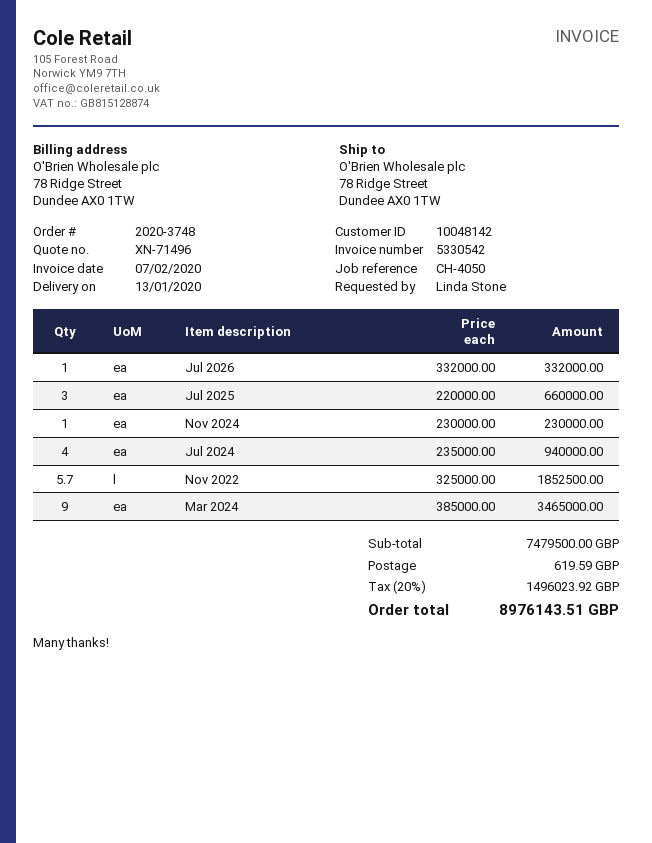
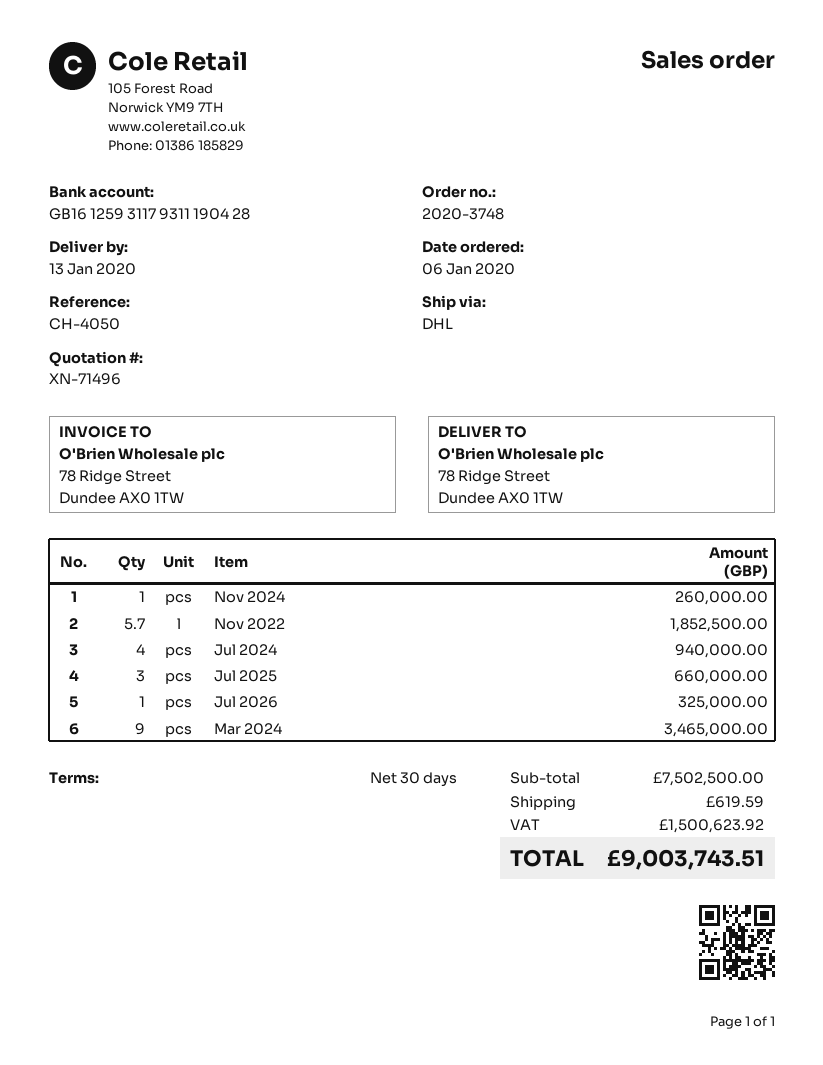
Jul 2026: 1 for 332000.00 -> 1 for 325000.00
Nov 2024: 1 for 230000.00 -> 1 for 260000.00
subtotal: 7479500.00 -> 7502500.00
tax: 1496023.92 -> 1500623.92
total: 8976143.51 -> 9003743.51

